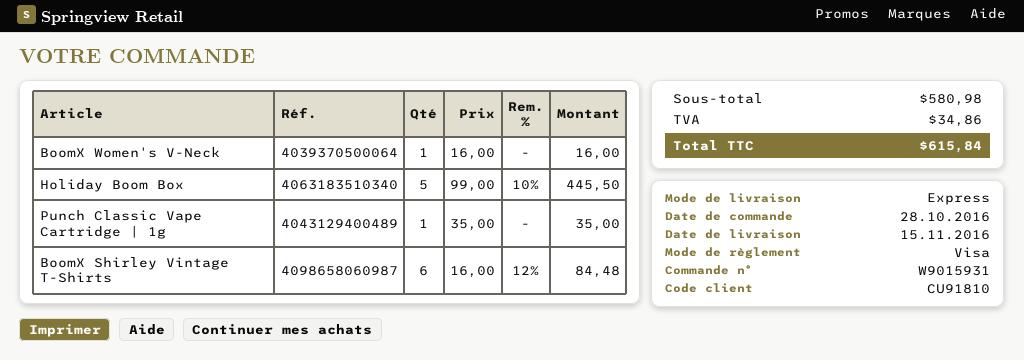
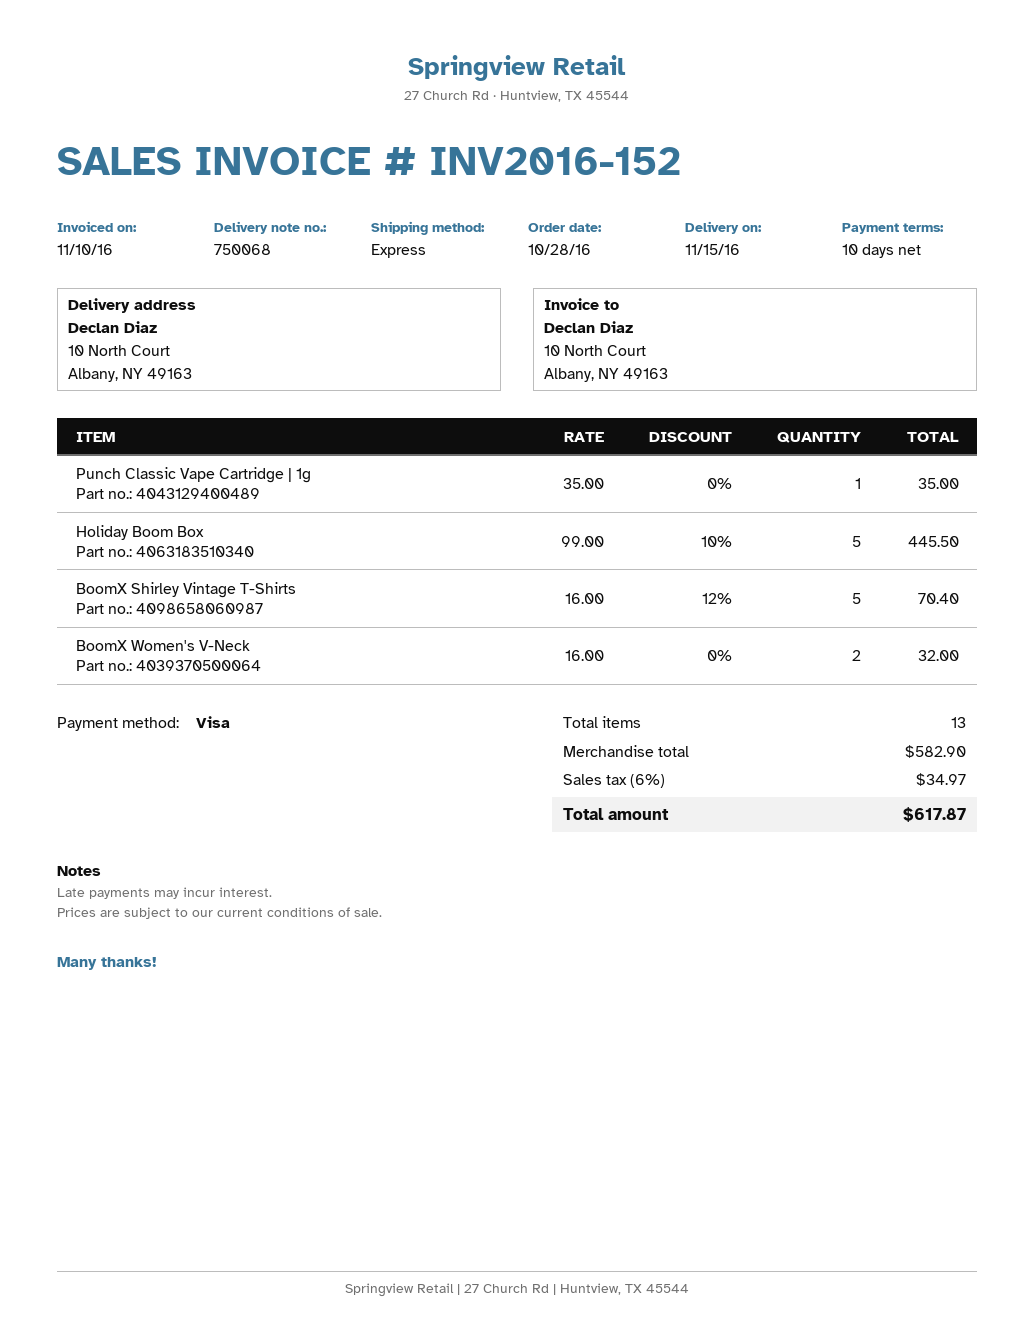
BoomX Women's V-Neck: 1 x 16.00 = 16.00 -> 2 x 16.00 = 32.00
BoomX Shirley Vintage T-Shirts: 6 x 16.00 - 12% = 84.48 -> 5 x 16.00 - 12% = 70.40
subtotal: 580.98 -> 582.90
tax: 34.86 -> 34.97
total: 615.84 -> 617.87

